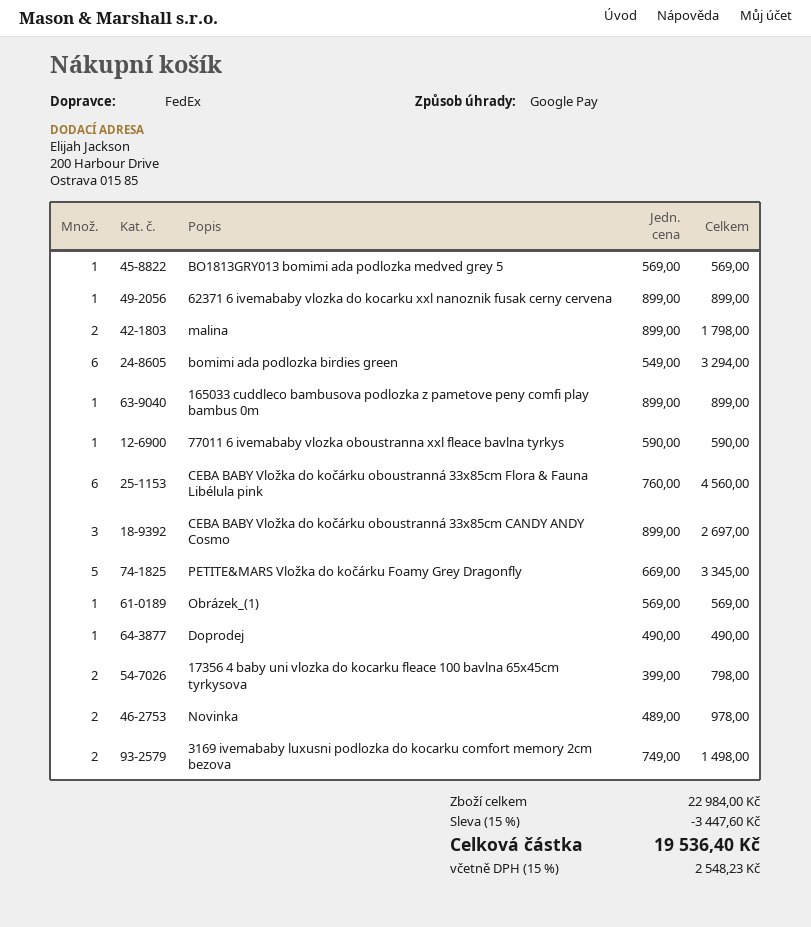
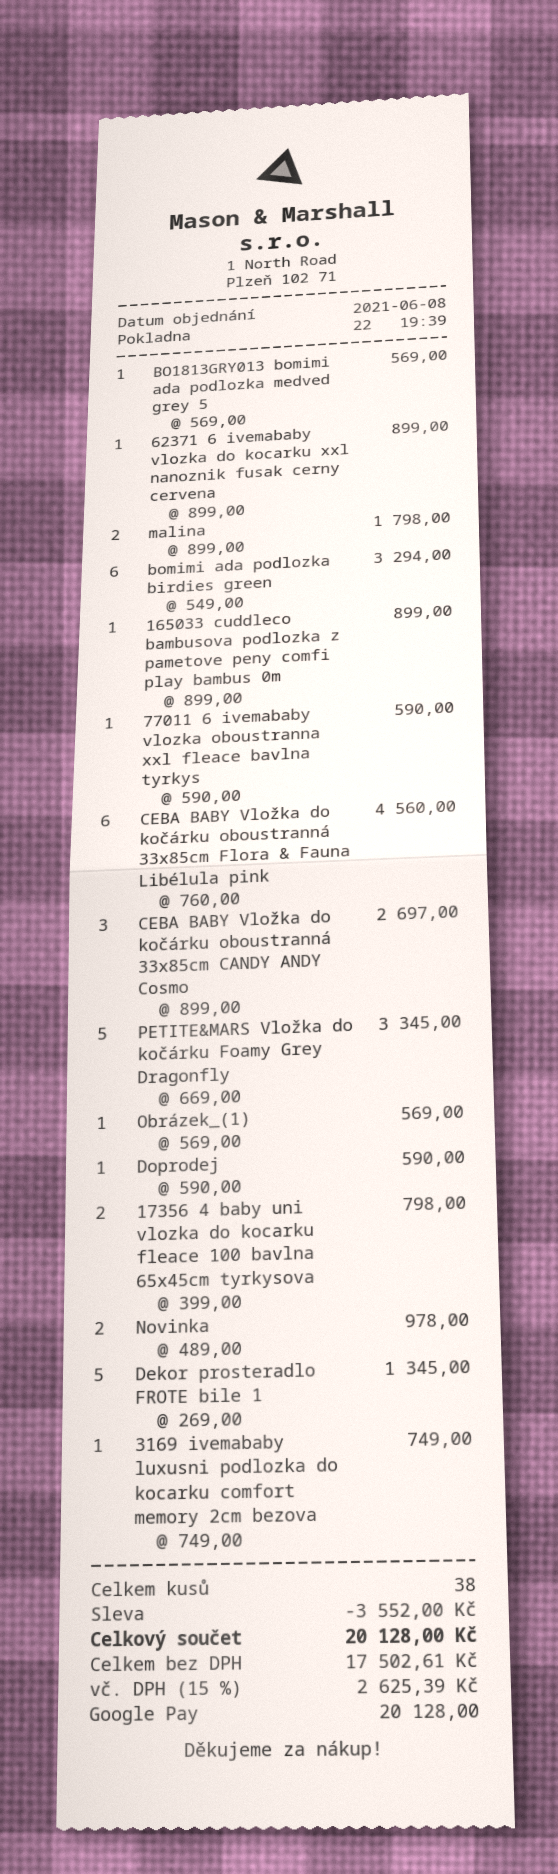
Doprodej: 1 x 490.00 = 490.00 -> 1 x 590.00 = 590.00
3169 ivemababy luxusni podlozka do kocarku comfort memory 2cm bezova: 2 x 749.00 = 1498.00 -> 1 x 749.00 = 749.00
Dekor prosteradlo FROTE bile 1: none -> 5 x 269.00 = 1345.00
discount: 3447.60 -> 3552.00
tax: 15% = 2548.23 -> 15% = 2625.39
total: 19536.40 -> 20128.00

